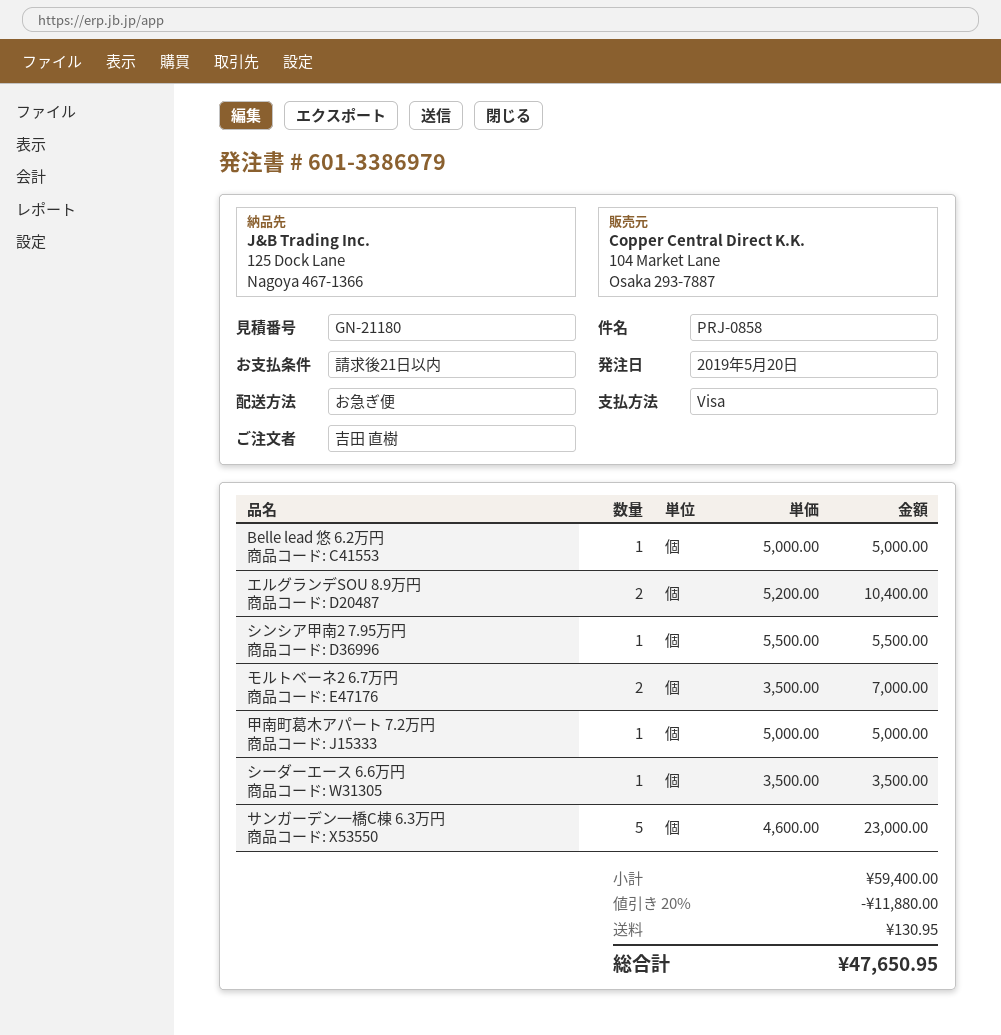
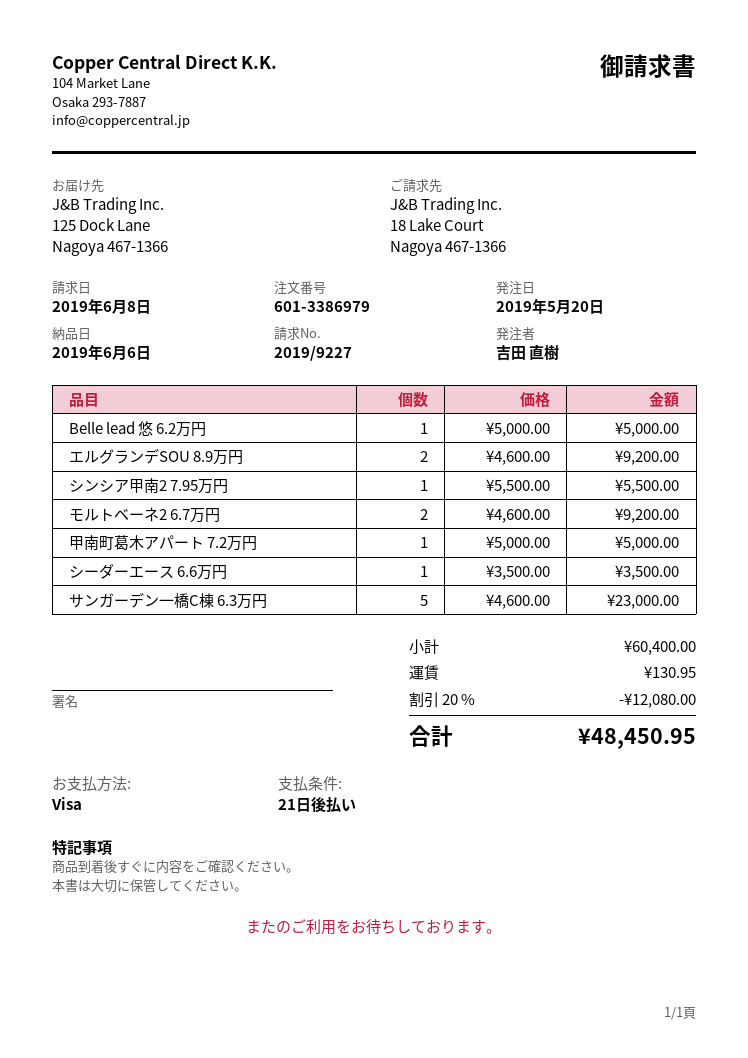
エルグランデSOU 8.9万円: 2 x 5200.00 = 10400.00 -> 2 x 4600.00 = 9200.00
モルトベーネ2 6.7万円: 2 x 3500.00 = 7000.00 -> 2 x 4600.00 = 9200.00
subtotal: 59400.00 -> 60400.00
discount: 20% = 11880.00 -> 20% = 12080.00
total: 47650.95 -> 48450.95

